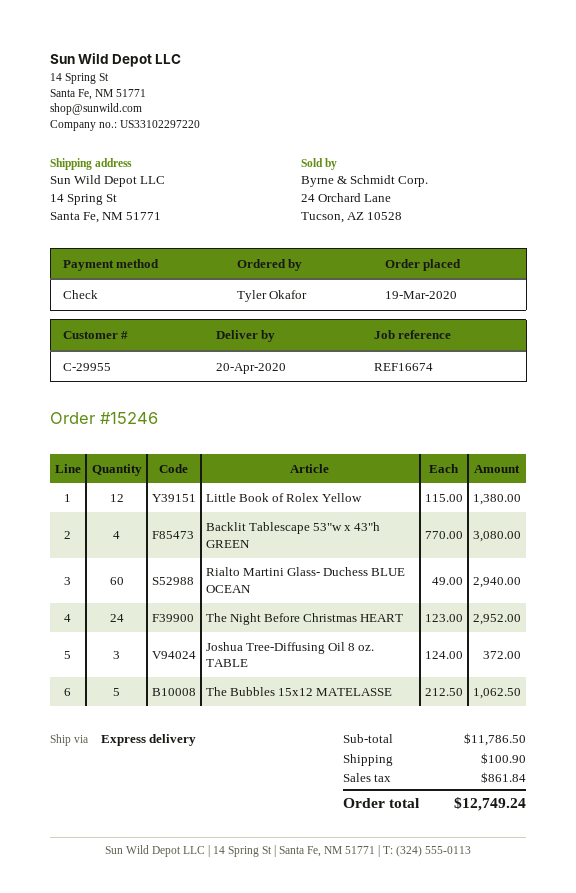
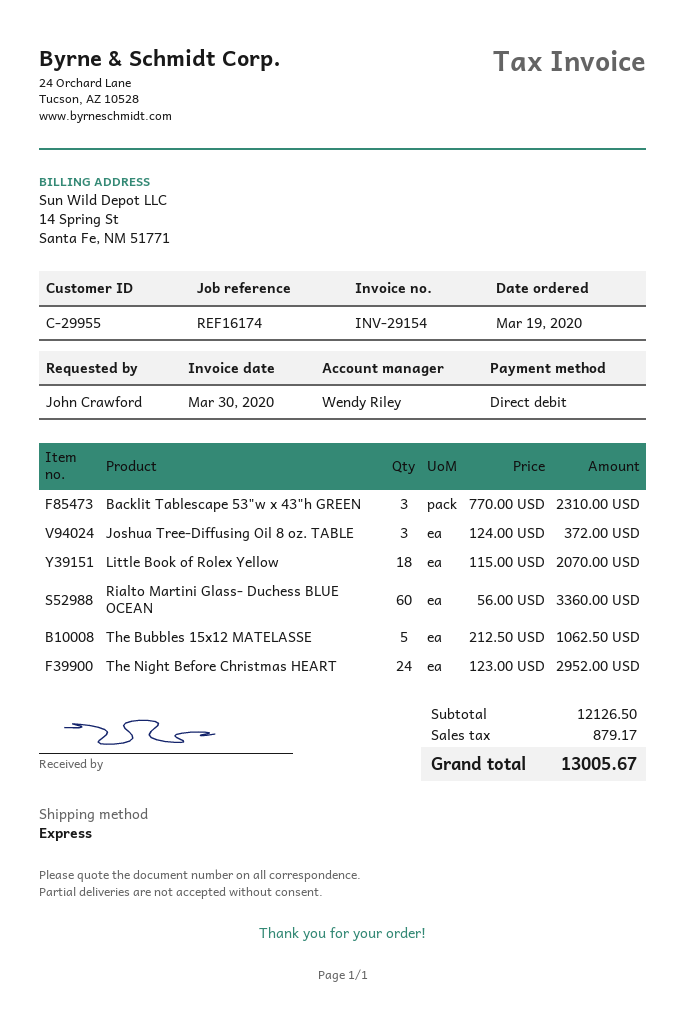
reference: REF16674 -> REF16174
ordered by: Tyler Okafor -> John Crawford
payment method: cheque -> direct debit
Little Book of Rolex Yellow: 12 x 115.00 = 1380.00 -> 18 x 115.00 = 2070.00
Backlit Tablescape 53"w x 43"h GREEN: 4 x 770.00 = 3080.00 -> 3 x 770.00 = 2310.00
Rialto Martini Glass- Duchess BLUE OCEAN: 60 x 49.00 = 2940.00 -> 60 x 56.00 = 3360.00
subtotal: 11786.50 -> 12126.50
shipping: 100.90 -> none
tax: 861.84 -> 879.17
total: 12749.24 -> 13005.67

